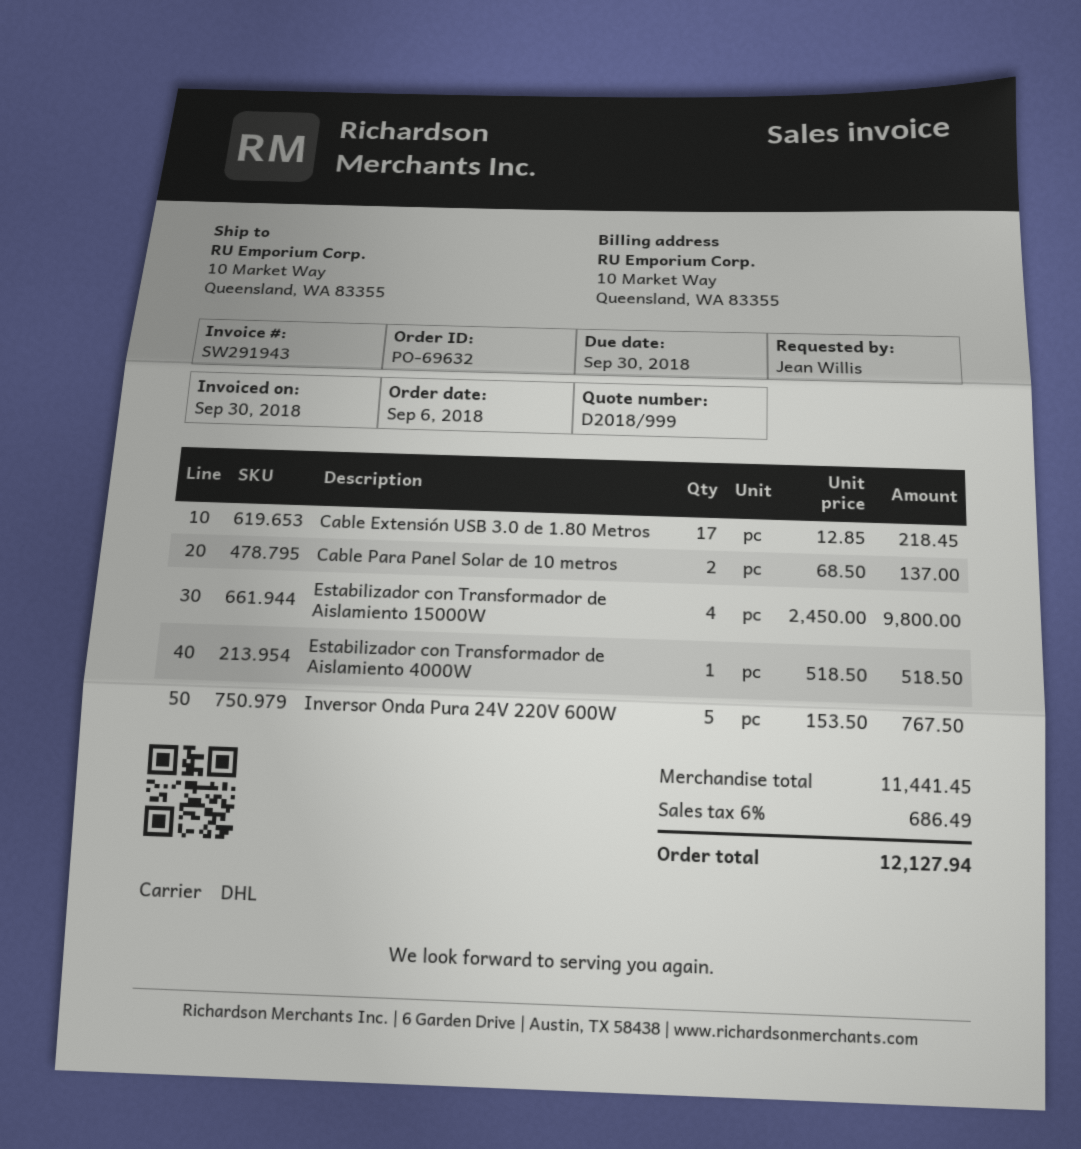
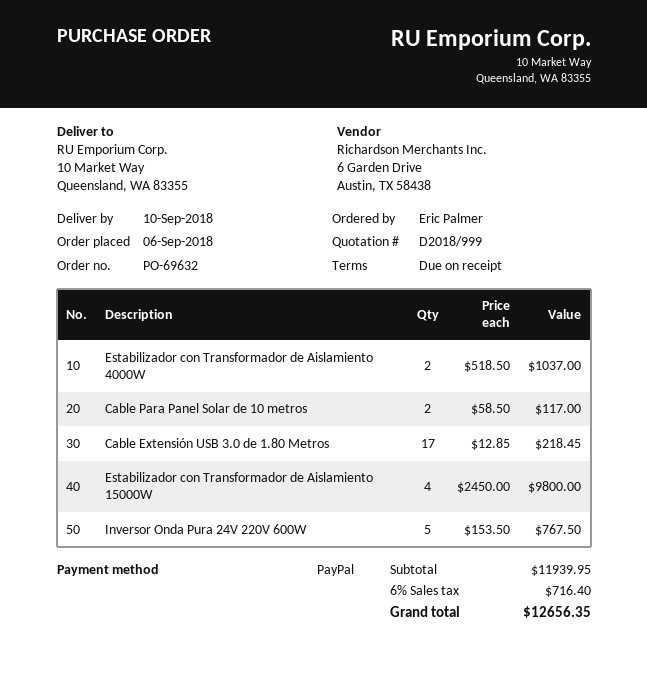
ordered by: Jean Willis -> Eric Palmer
Cable Para Panel Solar de 10 metros: 2 x 68.50 = 137.00 -> 2 x 58.50 = 117.00
Estabilizador con Transformador de Aislamiento 4000W: 1 x 518.50 = 518.50 -> 2 x 518.50 = 1037.00
subtotal: 11441.45 -> 11939.95
tax: 6% = 686.49 -> 6% = 716.40
total: 12127.94 -> 12656.35

